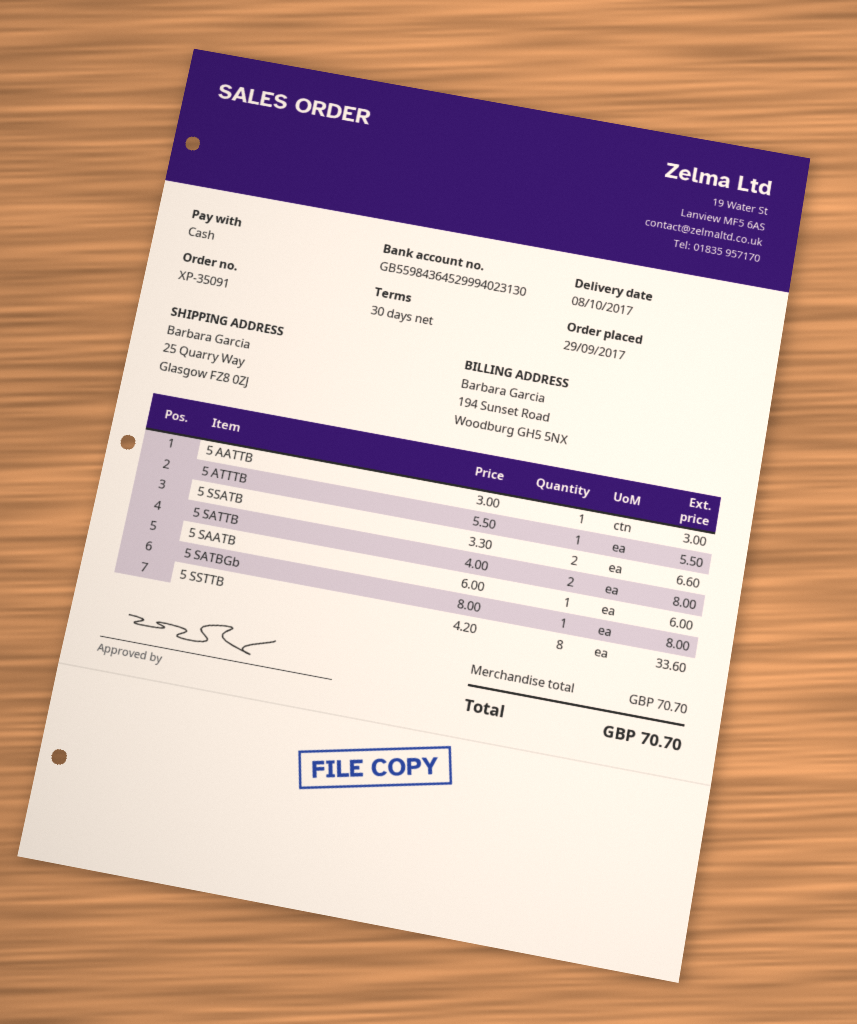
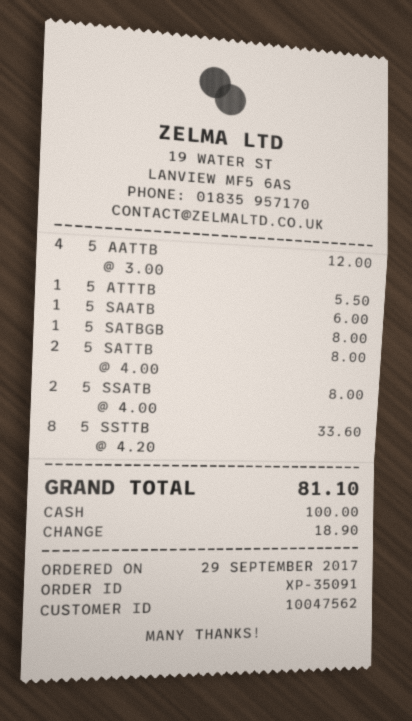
5 AATTB: 1 x 3.00 = 3.00 -> 4 x 3.00 = 12.00
5 SSATB: 2 x 3.30 = 6.60 -> 2 x 4.00 = 8.00
total: 70.70 -> 81.10

